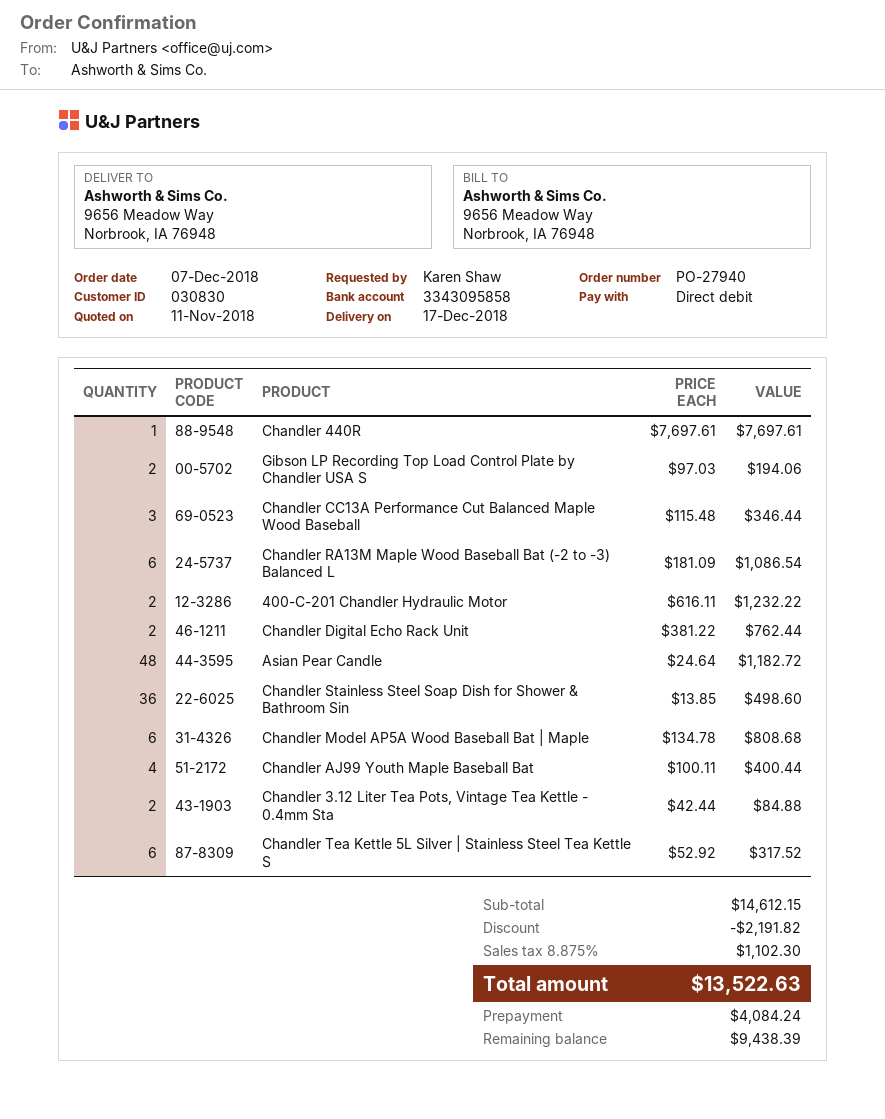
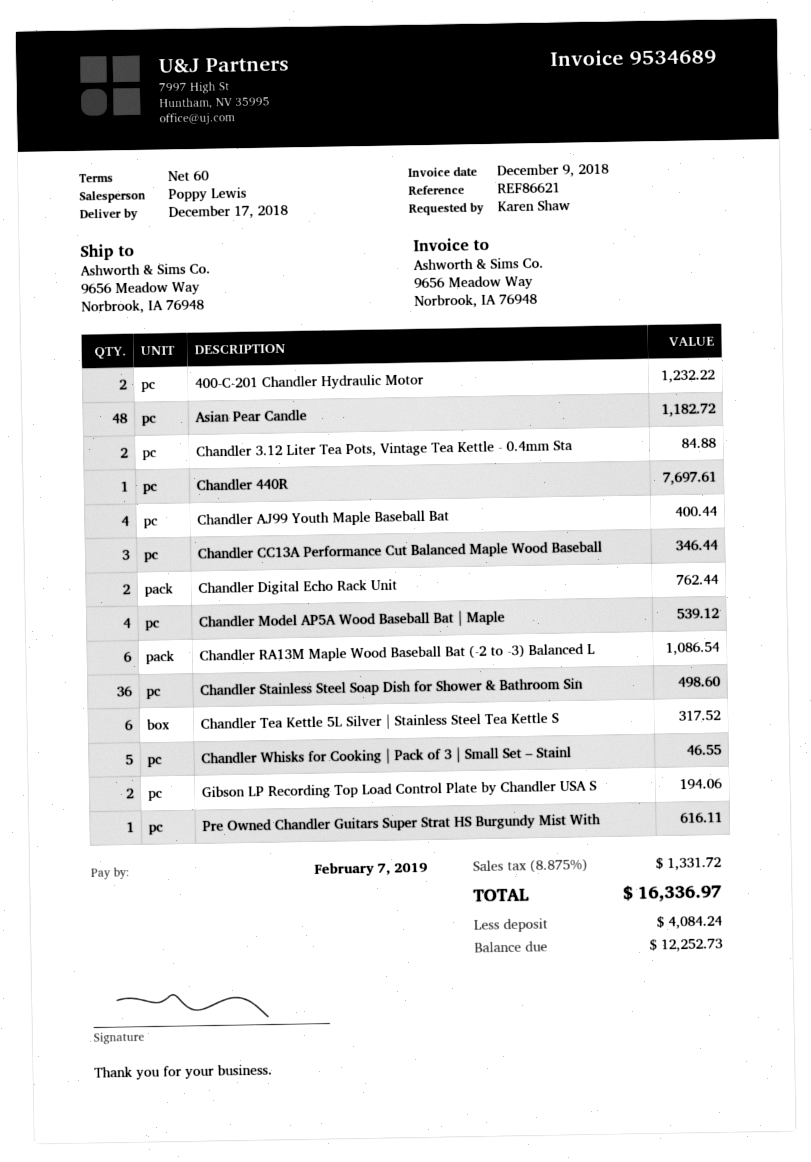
Chandler Model AP5A Wood Baseball Bat | Maple: 6 for 808.68 -> 4 for 539.12
Chandler Whisks for Cooking | Pack of 3 | Small Set – Stainl: none -> 5 for 46.55
Pre Owned Chandler Guitars Super Strat HS Burgundy Mist With: none -> 1 for 616.11
discount: 2191.82 -> none
tax: 8.875% = 1102.30 -> 8.875% = 1331.72
total: 13522.63 -> 16336.97
balance: 9438.39 -> 12252.73

